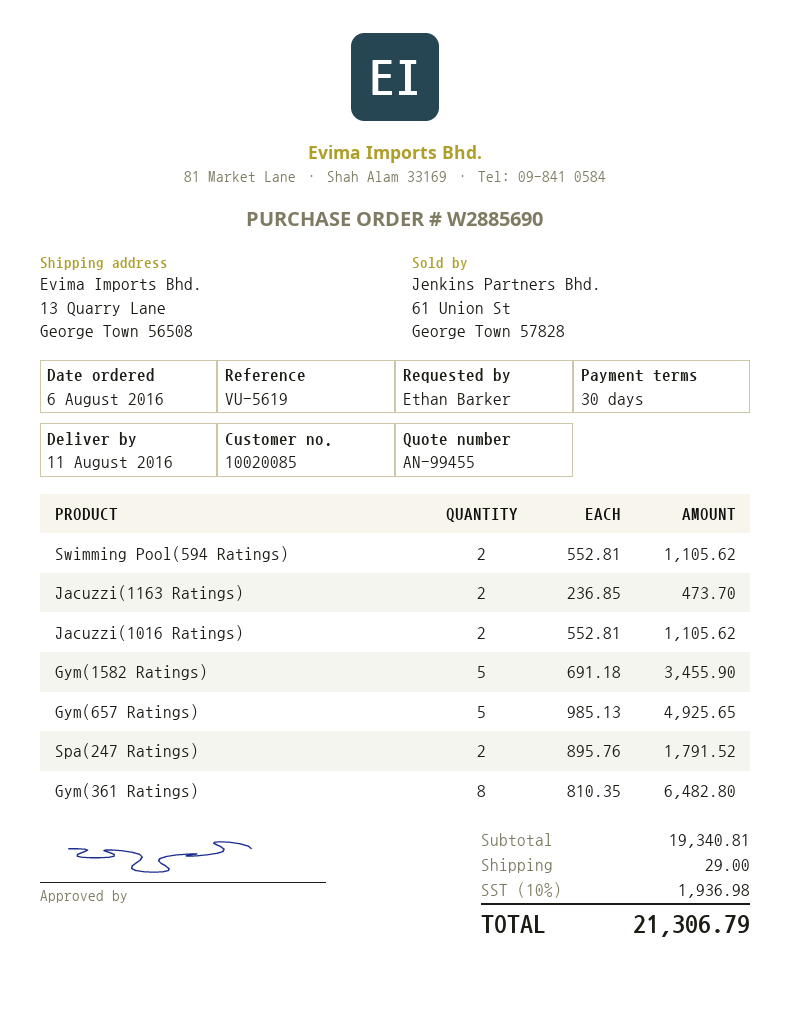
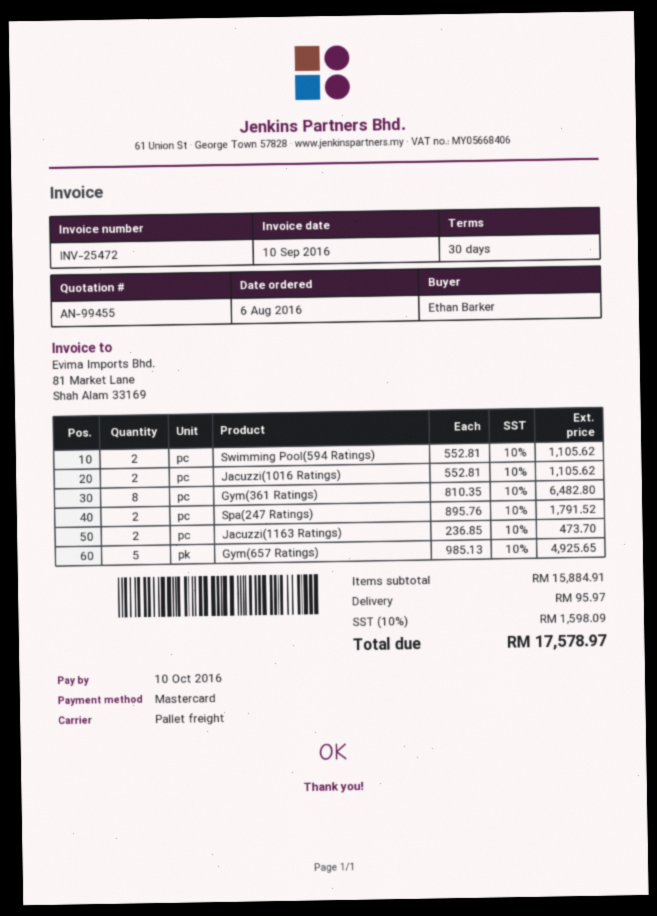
Gym(1582 Ratings): 5 x 691.18 = 3455.90 -> none
subtotal: 19340.81 -> 15884.91
shipping: 29.00 -> 95.97
tax: 10% = 1936.98 -> 10% = 1598.09
total: 21306.79 -> 17578.97

